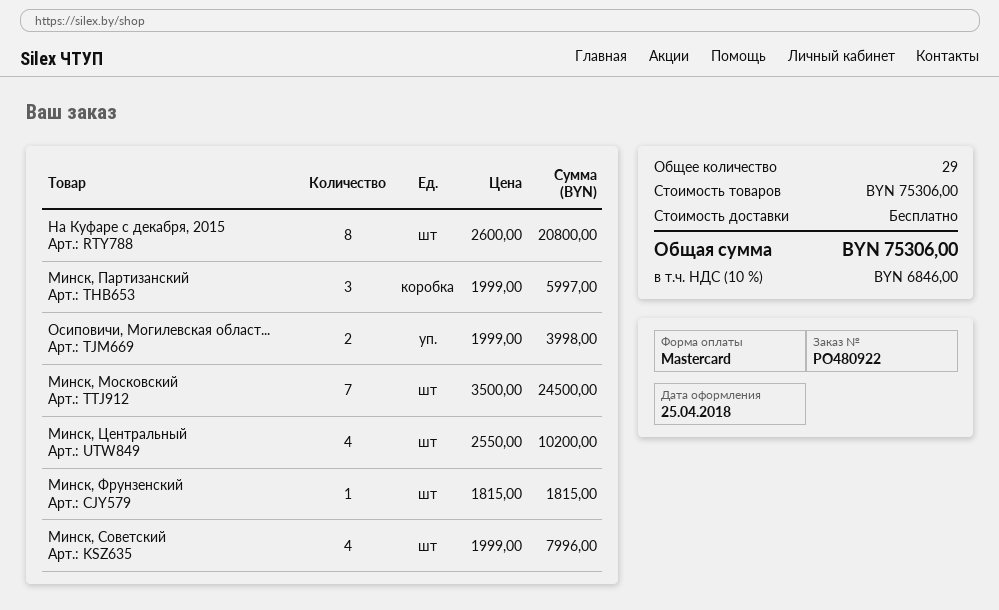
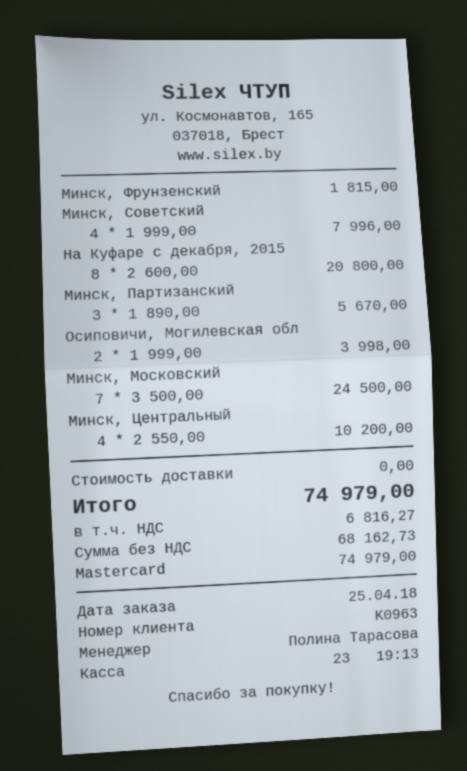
Минск, Партизанский: 3 x 1999.00 = 5997.00 -> 3 x 1890.00 = 5670.00
tax: 6846.00 -> 6816.27
total: 75306.00 -> 74979.00

